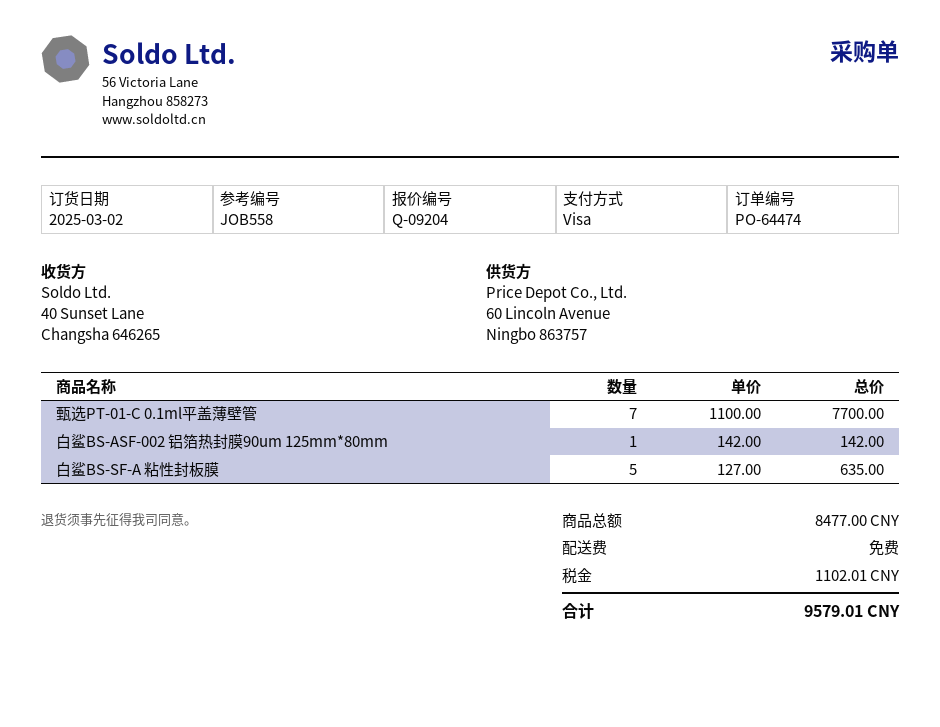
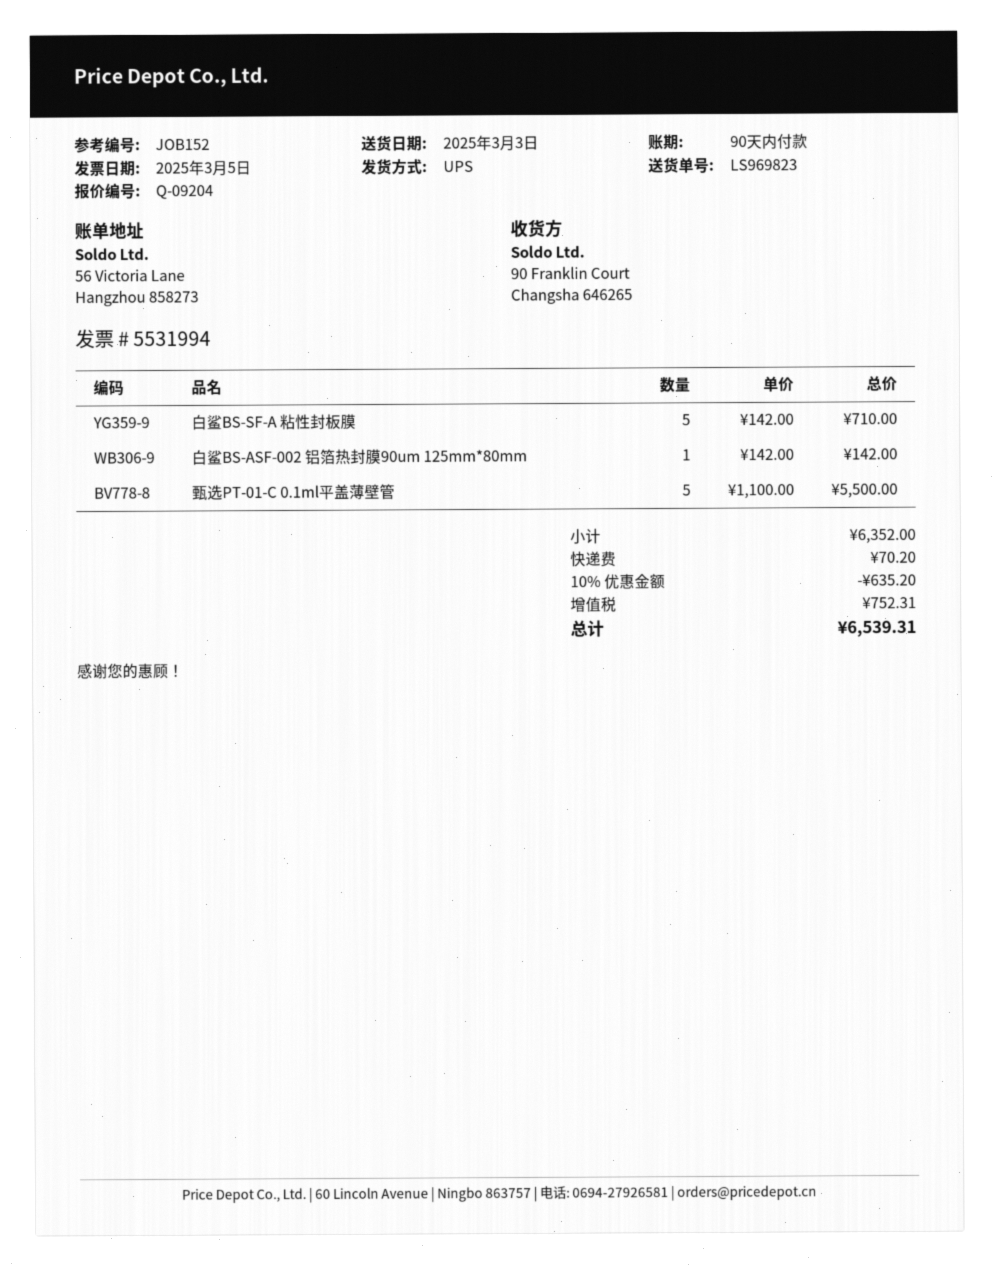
reference: JOB558 -> JOB152
ship to: 40 Sunset Lane, Changsha 646265 -> 90 Franklin Court, Changsha 646265
甄选PT-01-C 0.1ml平盖薄壁管: 7 x 1100.00 = 7700.00 -> 5 x 1100.00 = 5500.00
白鲨BS-SF-A 粘性封板膜: 5 x 127.00 = 635.00 -> 5 x 142.00 = 710.00
subtotal: 8477.00 -> 6352.00
discount: none -> 10% = 635.20
shipping: 0.00 -> 70.20
tax: 1102.01 -> 752.31
total: 9579.01 -> 6539.31

